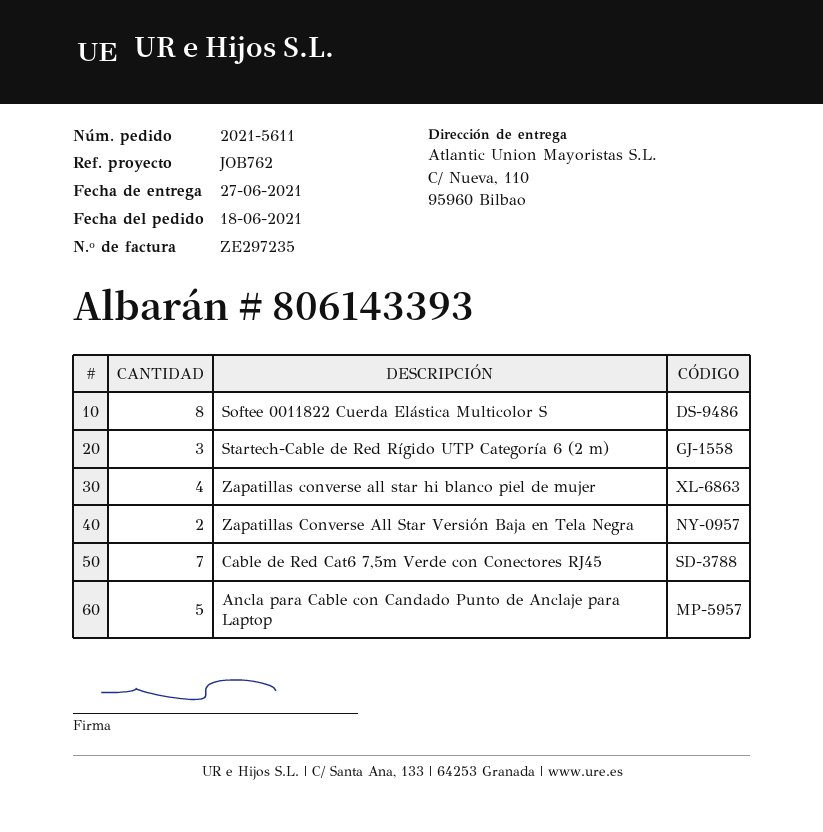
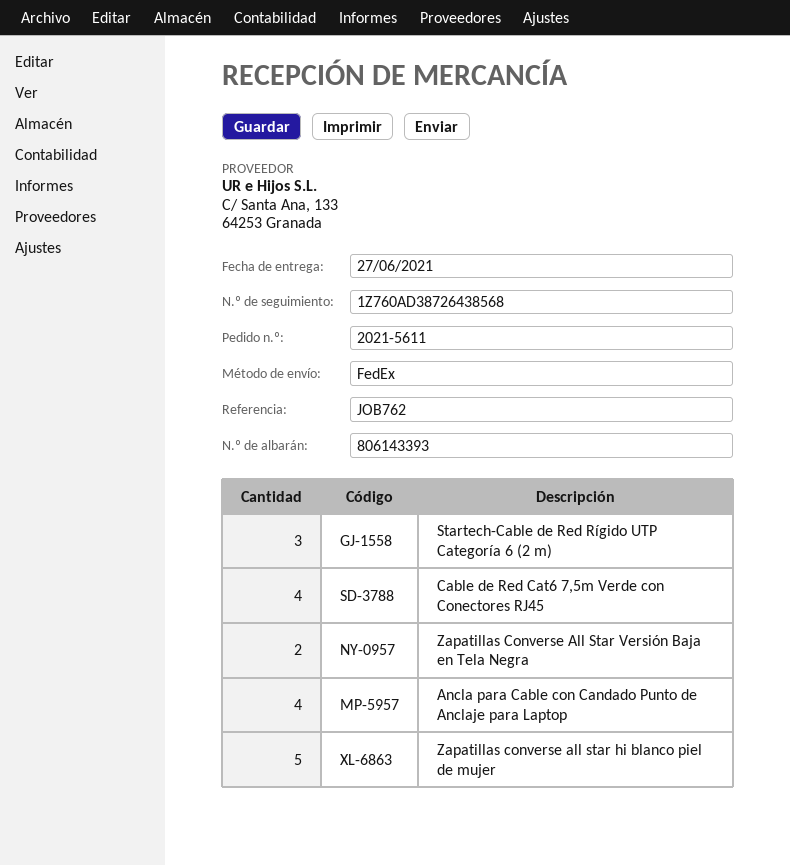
Softee 0011822 Cuerda Elástica Multicolor S: 8 -> none
Zapatillas converse all star hi blanco piel de mujer: 4 -> 5
Cable de Red Cat6 7,5m Verde con Conectores RJ45: 7 -> 4
Ancla para Cable con Candado Punto de Anclaje para Laptop: 5 -> 4

